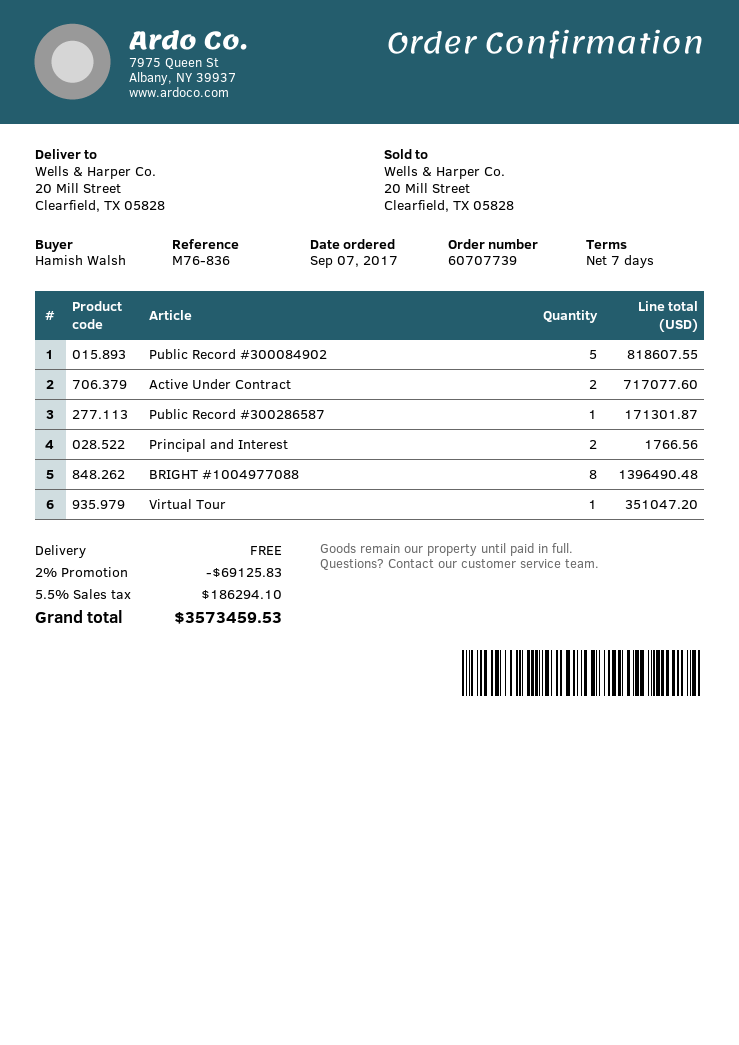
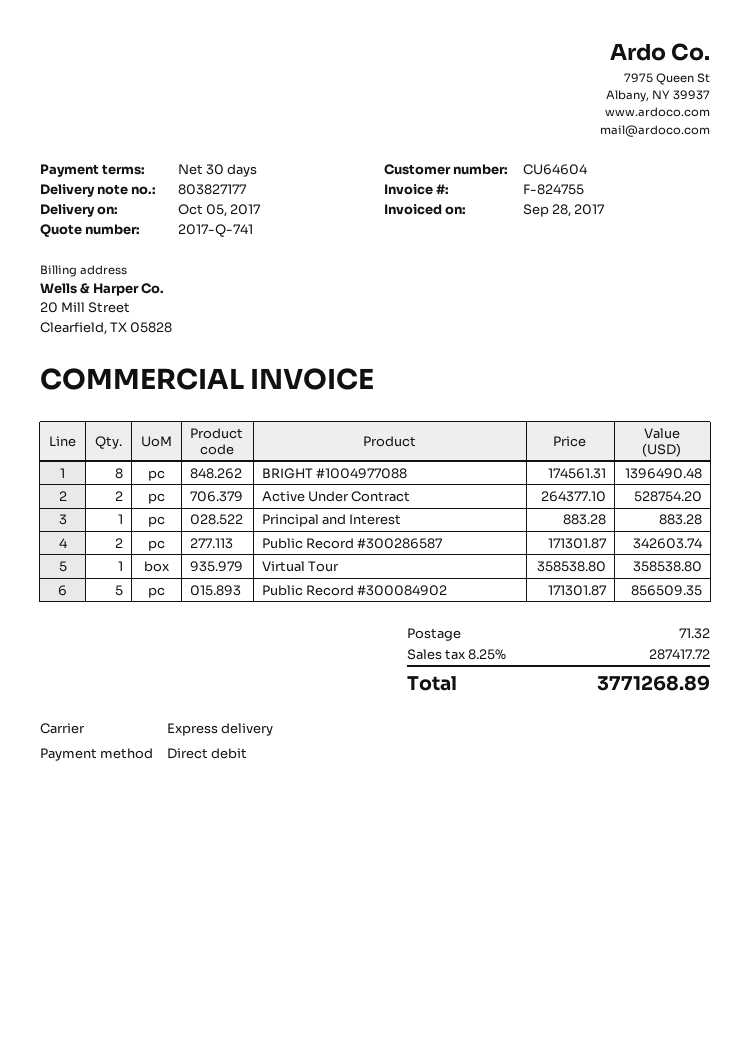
payment terms: 7 days -> 30 days
Public Record #300084902: 5 for 818607.55 -> 5 for 856509.35
Active Under Contract: 2 for 717077.60 -> 2 for 528754.20
Public Record #300286587: 1 for 171301.87 -> 2 for 342603.74
Principal and Interest: 2 for 1766.56 -> 1 for 883.28
Virtual Tour: 1 for 351047.20 -> 1 for 358538.80
discount: 2% = 69125.83 -> none
shipping: 0.00 -> 71.32
tax: 5.5% = 186294.10 -> 8.25% = 287417.72
total: 3573459.53 -> 3771268.89

